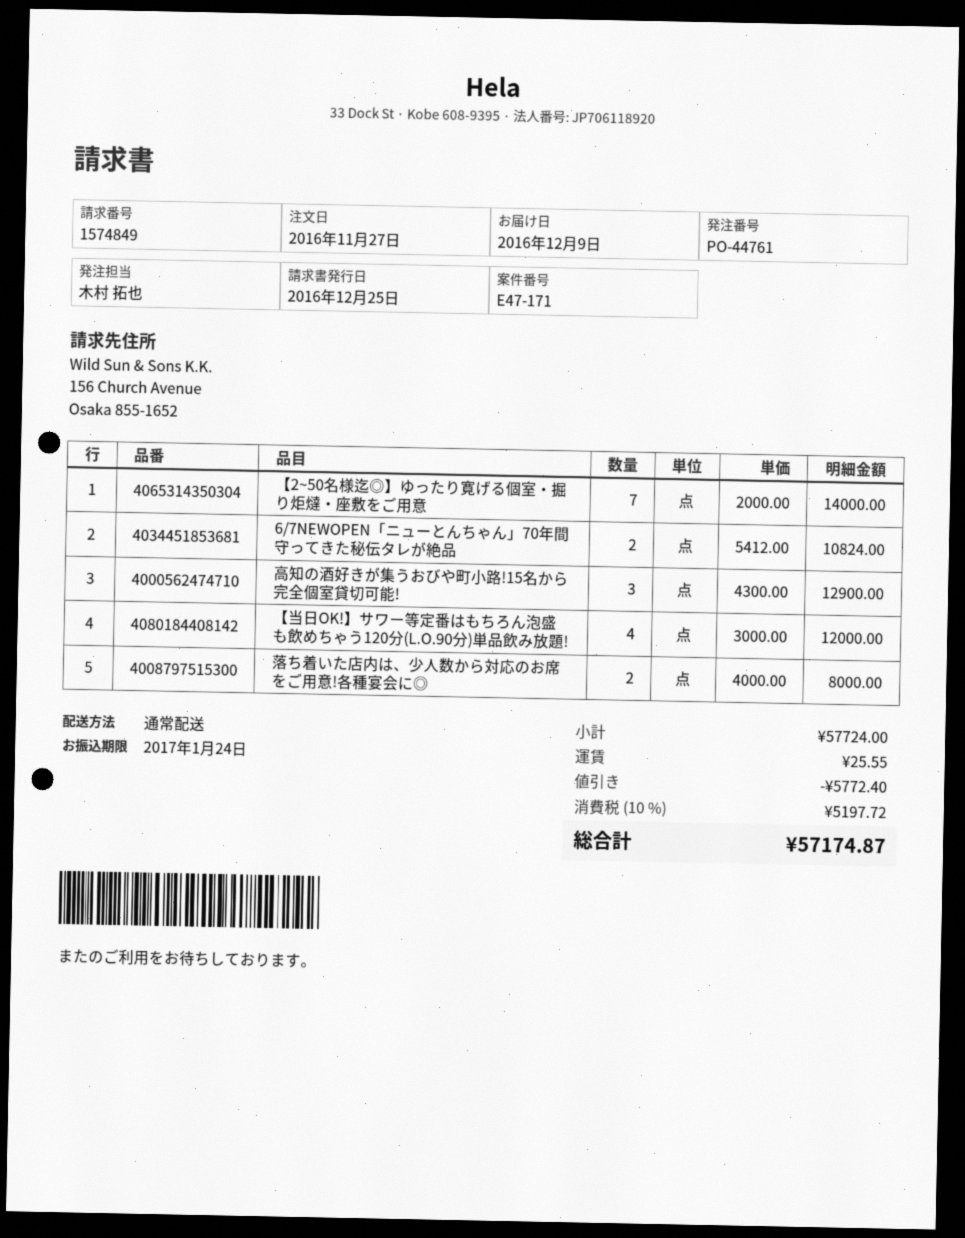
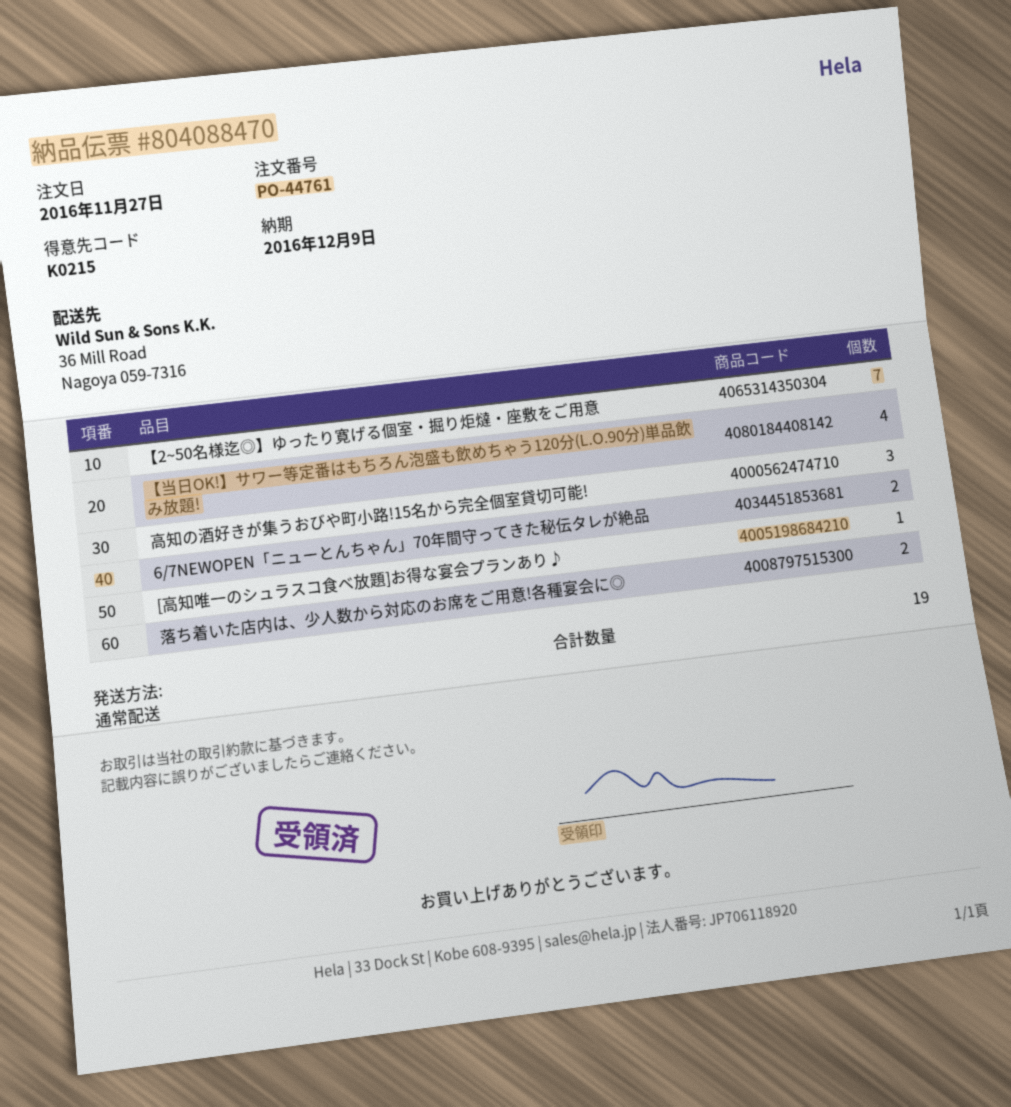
[高知唯一のシュラスコ食べ放題]お得な宴会プランあり♪: none -> 1

